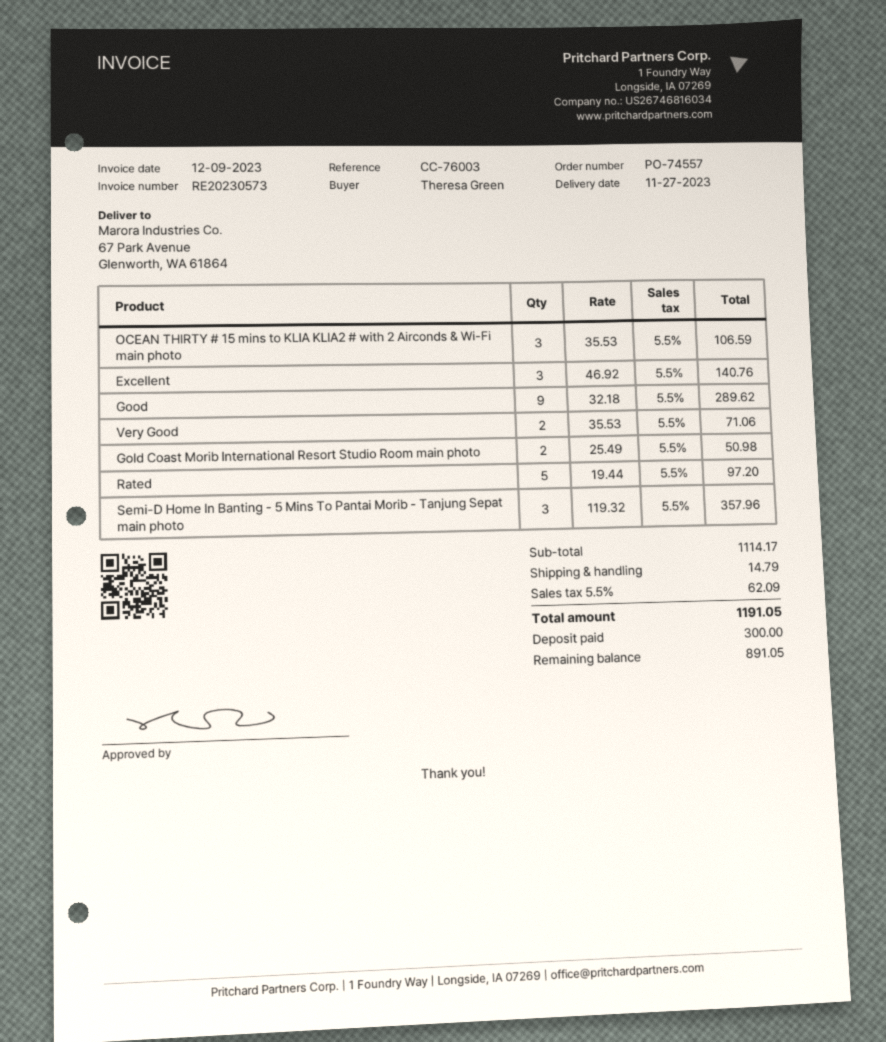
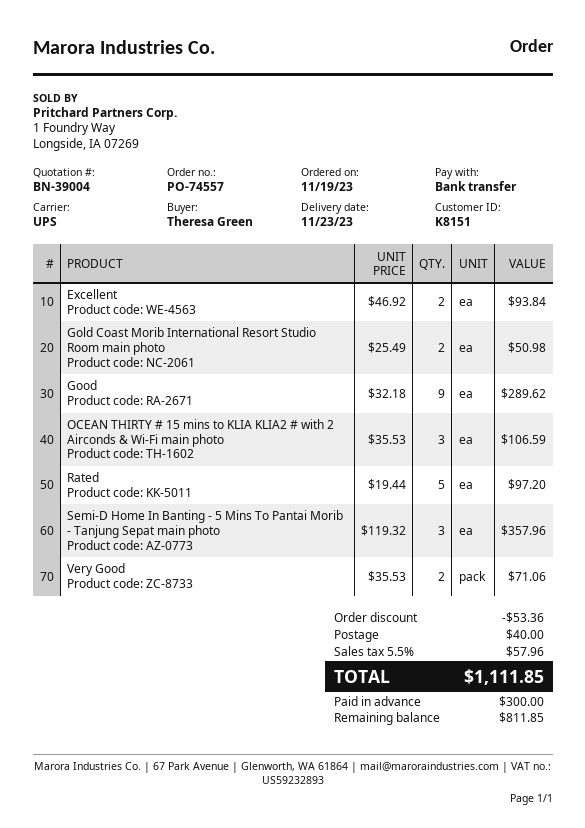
delivery date: 2023-11-27 -> 2023-11-23
Excellent: 3 x 46.92 = 140.76 -> 2 x 46.92 = 93.84
discount: none -> 53.36
shipping: 14.79 -> 40.00
tax: 5.5% = 62.09 -> 5.5% = 57.96
total: 1191.05 -> 1111.85
balance: 891.05 -> 811.85

